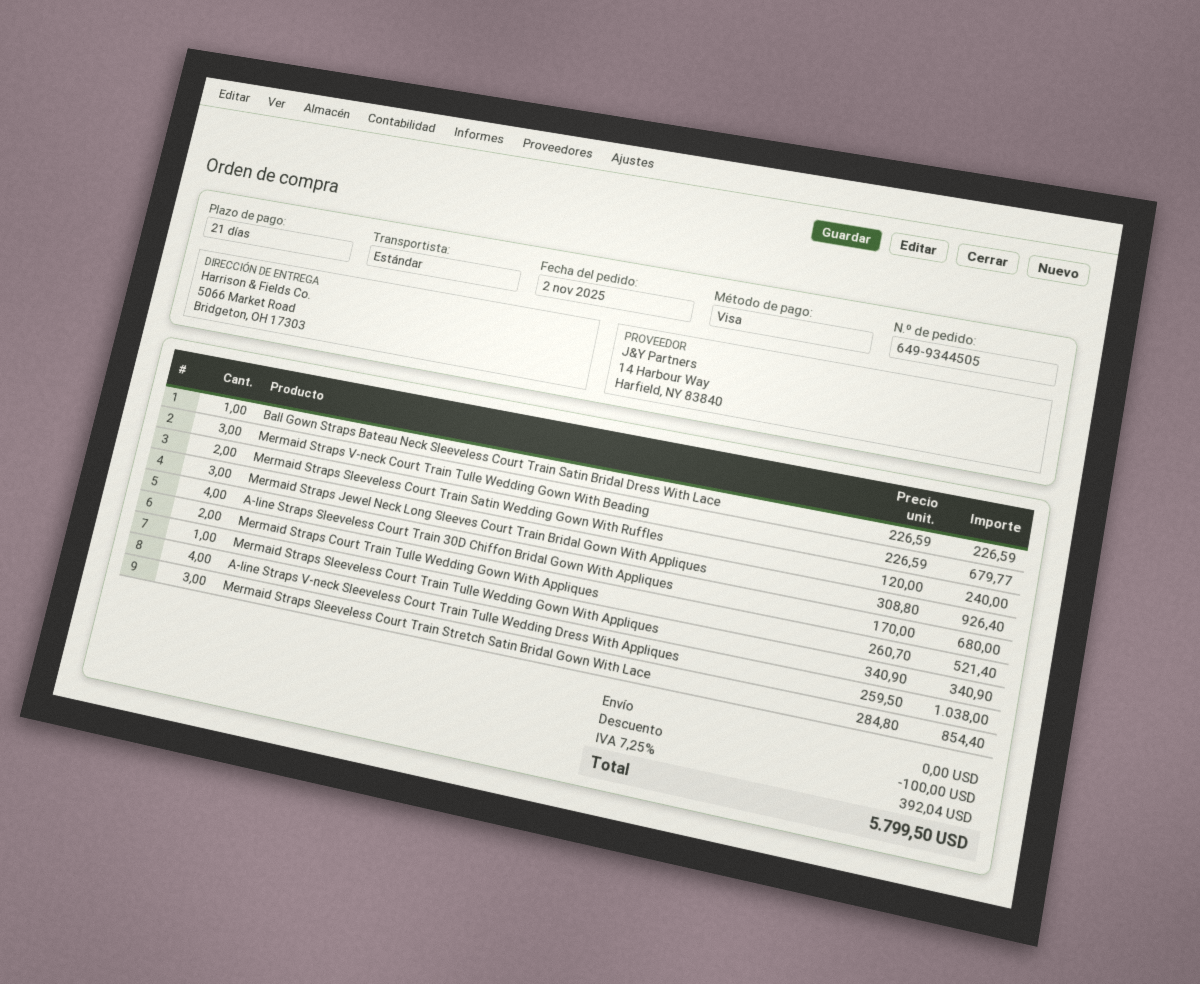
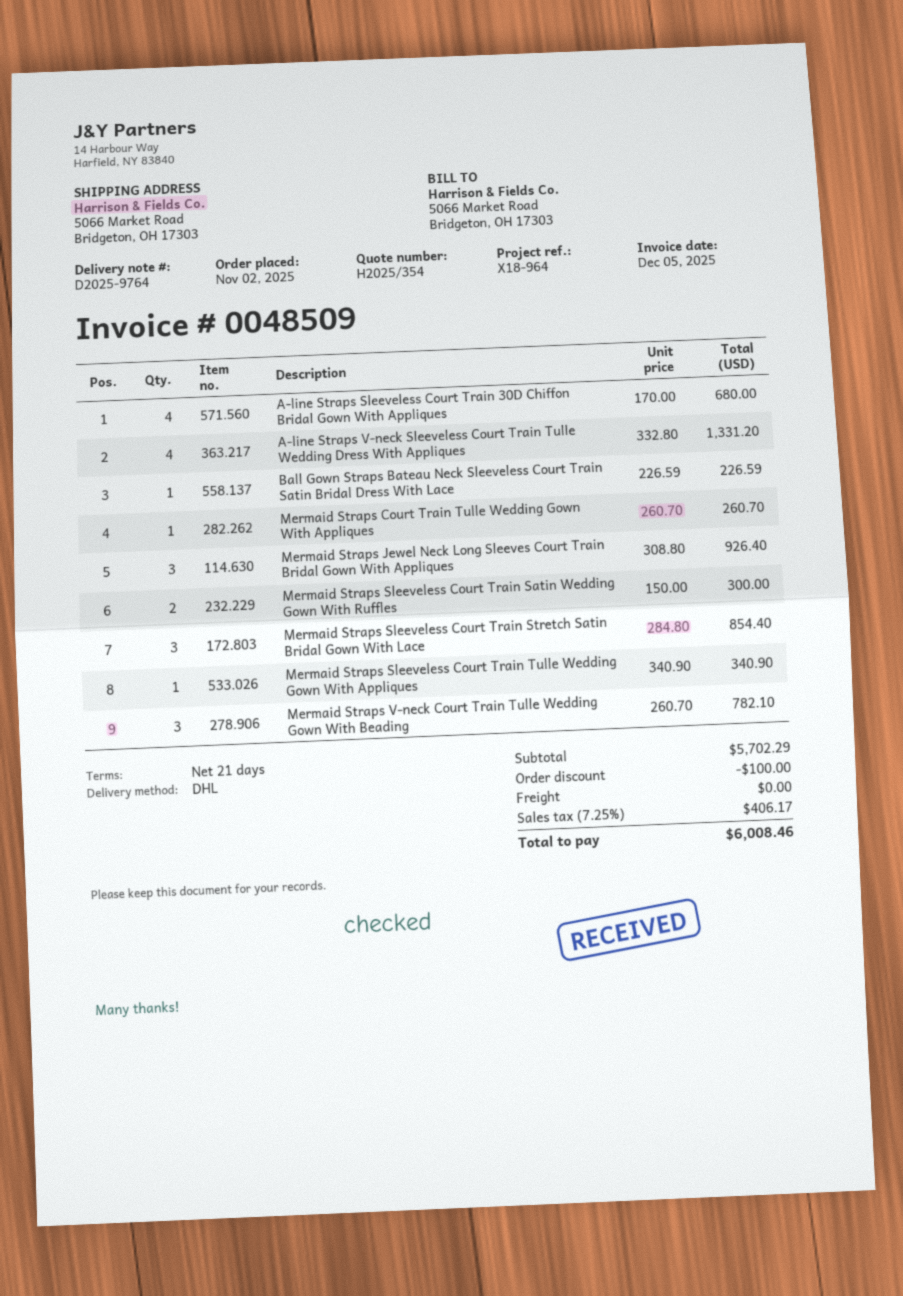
shipping method: standard -> DHL
Mermaid Straps V-neck Court Train Tulle Wedding Gown With Beading: 3 x 226.59 = 679.77 -> 3 x 260.70 = 782.10
Mermaid Straps Sleeveless Court Train Satin Wedding Gown With Ruffles: 2 x 120.00 = 240.00 -> 2 x 150.00 = 300.00
Mermaid Straps Court Train Tulle Wedding Gown With Appliques: 2 x 260.70 = 521.40 -> 1 x 260.70 = 260.70
A-line Straps V-neck Sleeveless Court Train Tulle Wedding Dress With Appliques: 4 x 259.50 = 1038.00 -> 4 x 332.80 = 1331.20
tax: 7.25% = 392.04 -> 7.25% = 406.17
total: 5799.50 -> 6008.46

